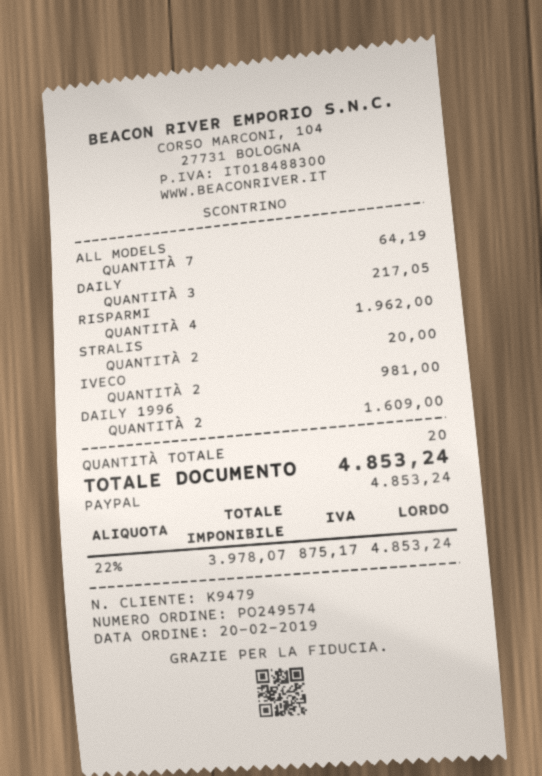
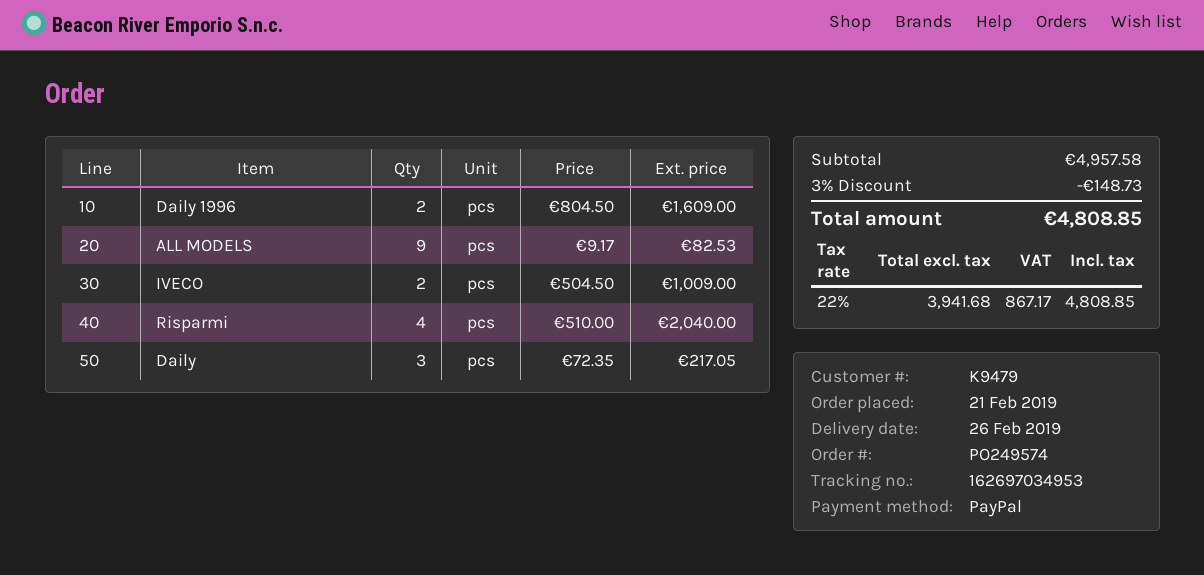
order date: 2019-02-20 -> 2019-02-21
ALL MODELS: 7 for 64.19 -> 9 for 82.53
RISPARMI: 4 for 1962.00 -> 4 for 2040.00
STRALIS: 2 for 20.00 -> none
IVECO: 2 for 981.00 -> 2 for 1009.00
discount: none -> 3% = 148.73
net: 3978.07 -> 3941.68
tax: 22% = 875.17 -> 22% = 867.17
total: 4853.24 -> 4808.85

